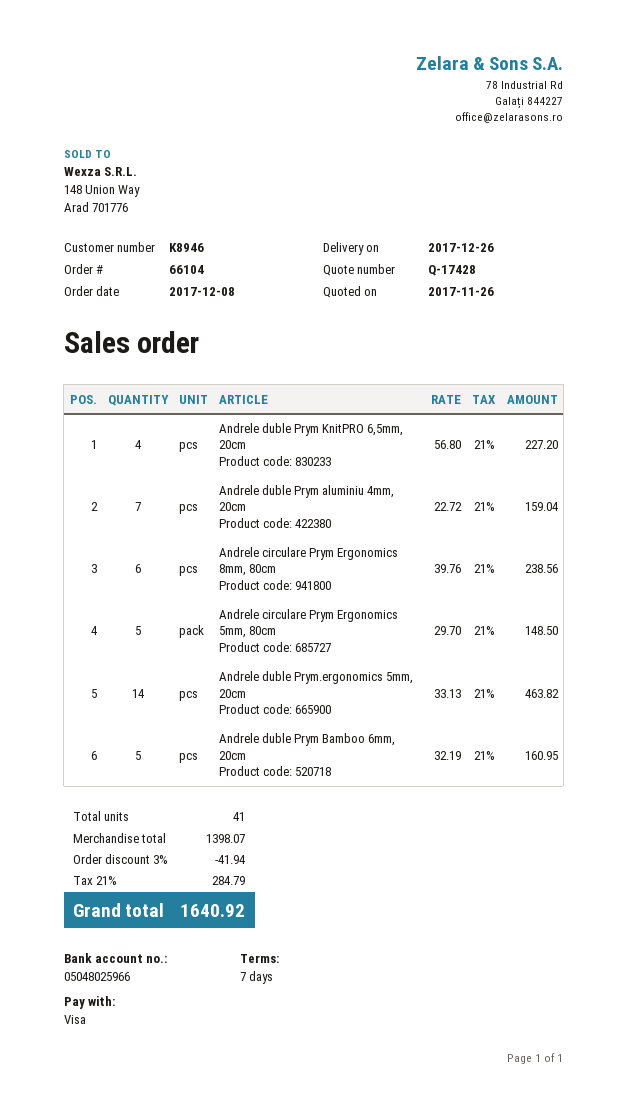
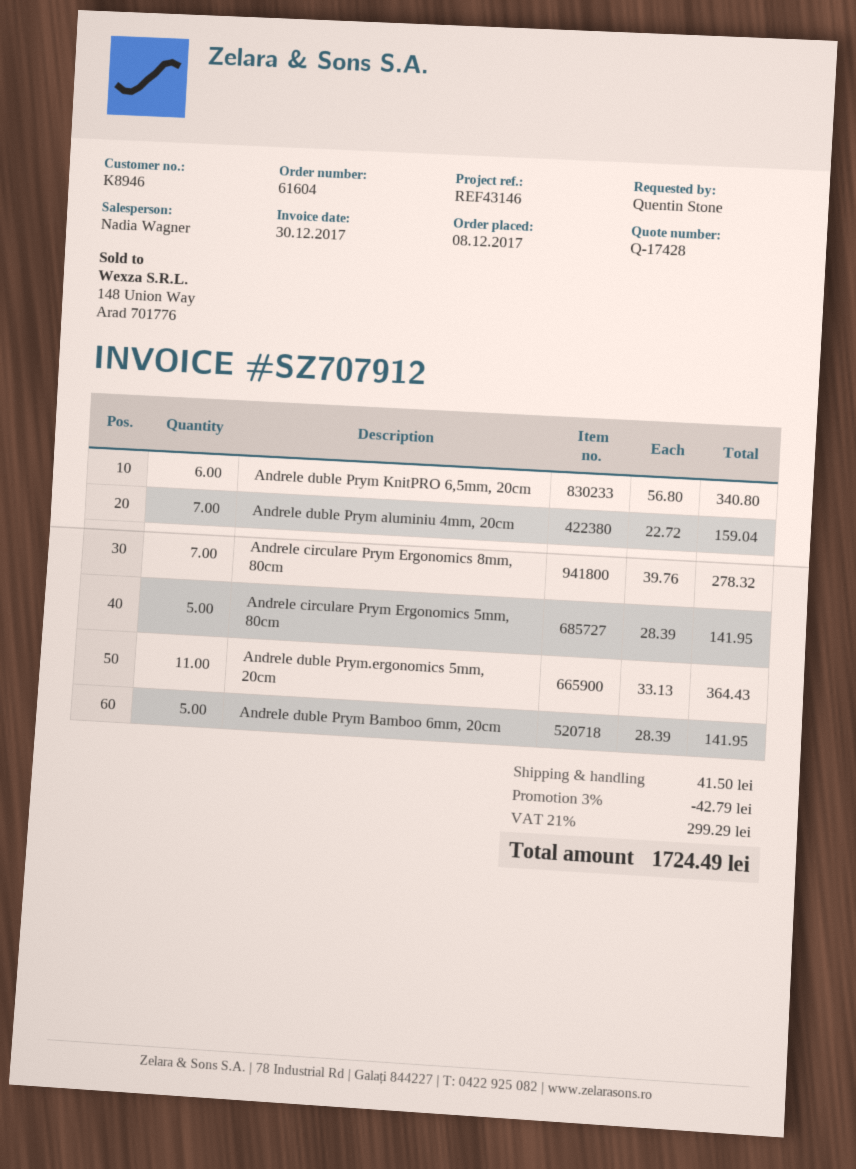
order number: 66104 -> 61604
Andrele duble Prym KnitPRO 6,5mm, 20cm: 4 x 56.80 = 227.20 -> 6 x 56.80 = 340.80
Andrele circulare Prym Ergonomics 8mm, 80cm: 6 x 39.76 = 238.56 -> 7 x 39.76 = 278.32
Andrele circulare Prym Ergonomics 5mm, 80cm: 5 x 29.70 = 148.50 -> 5 x 28.39 = 141.95
Andrele duble Prym.ergonomics 5mm, 20cm: 14 x 33.13 = 463.82 -> 11 x 33.13 = 364.43
Andrele duble Prym Bamboo 6mm, 20cm: 5 x 32.19 = 160.95 -> 5 x 28.39 = 141.95
discount: 3% = 41.94 -> 3% = 42.79
shipping: none -> 41.50
tax: 21% = 284.79 -> 21% = 299.29
total: 1640.92 -> 1724.49

